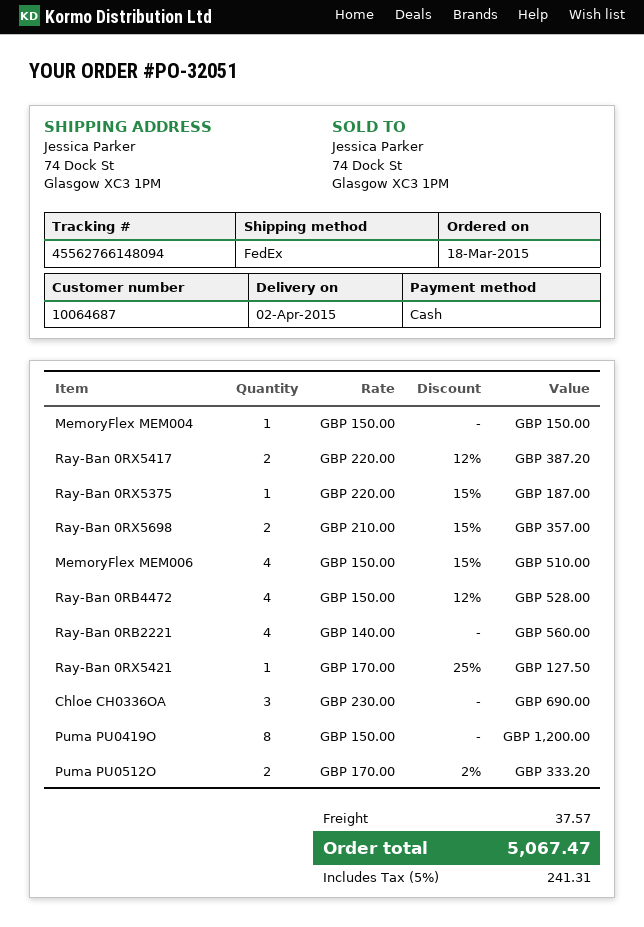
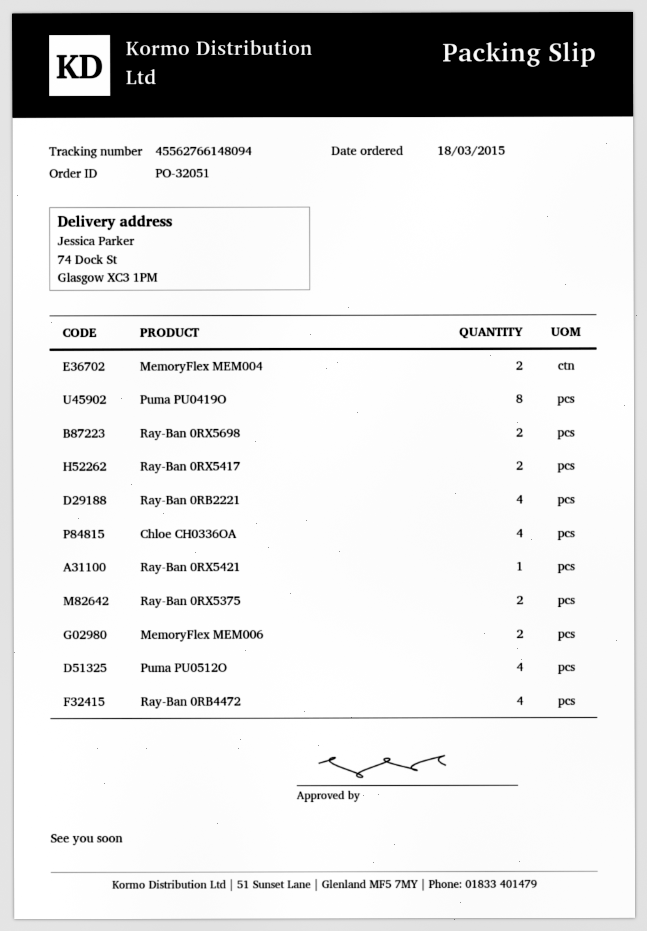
MemoryFlex MEM004: 1 -> 2
Ray-Ban 0RX5375: 1 -> 2
MemoryFlex MEM006: 4 -> 2
Chloe CH0336OA: 3 -> 4
Puma PU0512O: 2 -> 4

